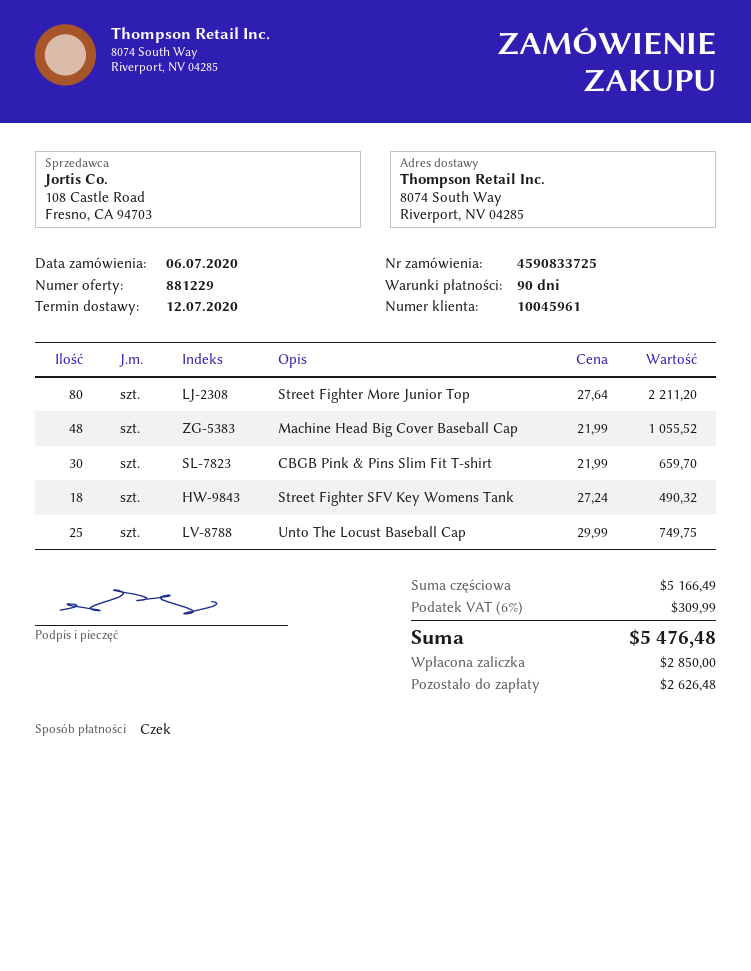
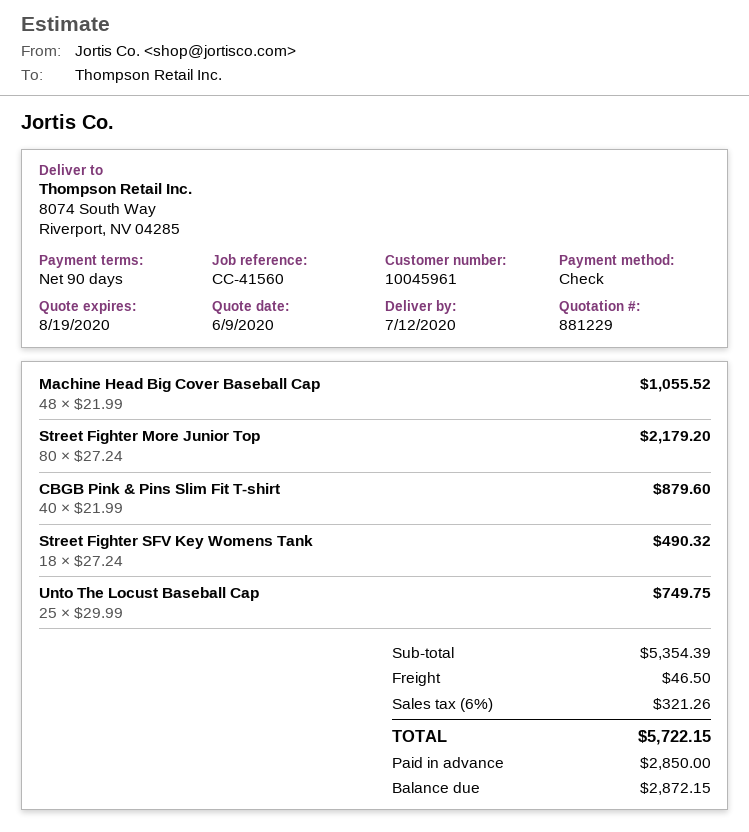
Street Fighter More Junior Top: 80 x 27.64 = 2211.20 -> 80 x 27.24 = 2179.20
CBGB Pink & Pins Slim Fit T-shirt: 30 x 21.99 = 659.70 -> 40 x 21.99 = 879.60
subtotal: 5166.49 -> 5354.39
shipping: none -> 46.50
tax: 6% = 309.99 -> 6% = 321.26
total: 5476.48 -> 5722.15
balance: 2626.48 -> 2872.15

